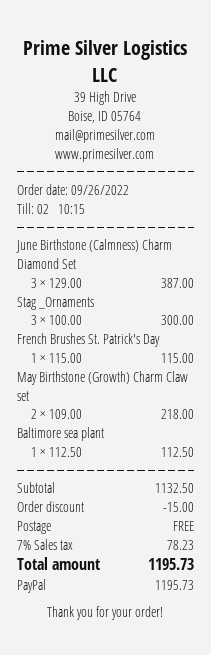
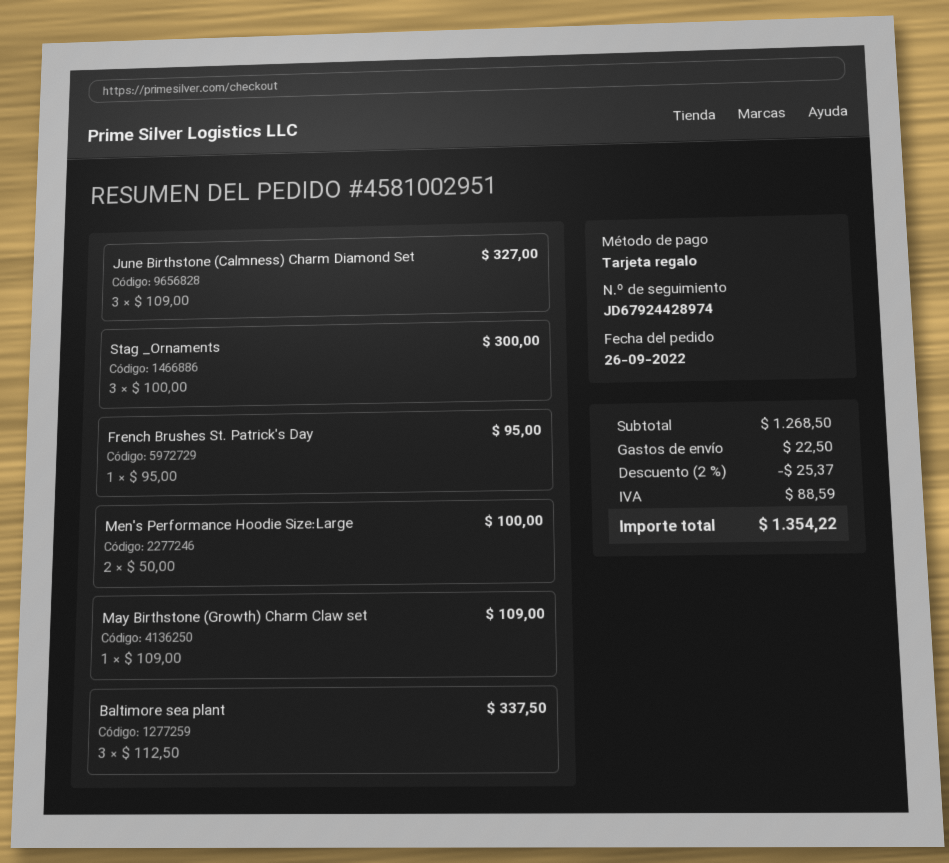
payment method: PayPal -> gift card
June Birthstone (Calmness) Charm Diamond Set: 3 x 129.00 = 387.00 -> 3 x 109.00 = 327.00
French Brushes St. Patrick's Day: 1 x 115.00 = 115.00 -> 1 x 95.00 = 95.00
May Birthstone (Growth) Charm Claw set: 2 x 109.00 = 218.00 -> 1 x 109.00 = 109.00
Baltimore sea plant: 1 x 112.50 = 112.50 -> 3 x 112.50 = 337.50
Men's Performance Hoodie Size:Large: none -> 2 x 50.00 = 100.00
subtotal: 1132.50 -> 1268.50
discount: 15.00 -> 25.37
shipping: 0.00 -> 22.50
tax: 78.23 -> 88.59
total: 1195.73 -> 1354.22

